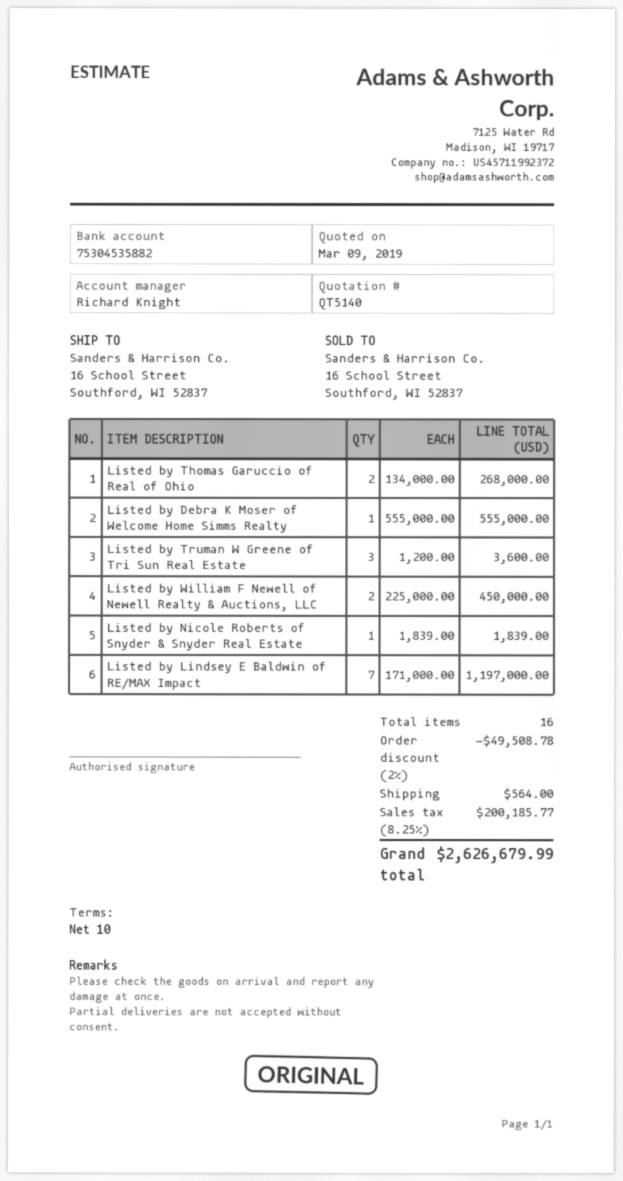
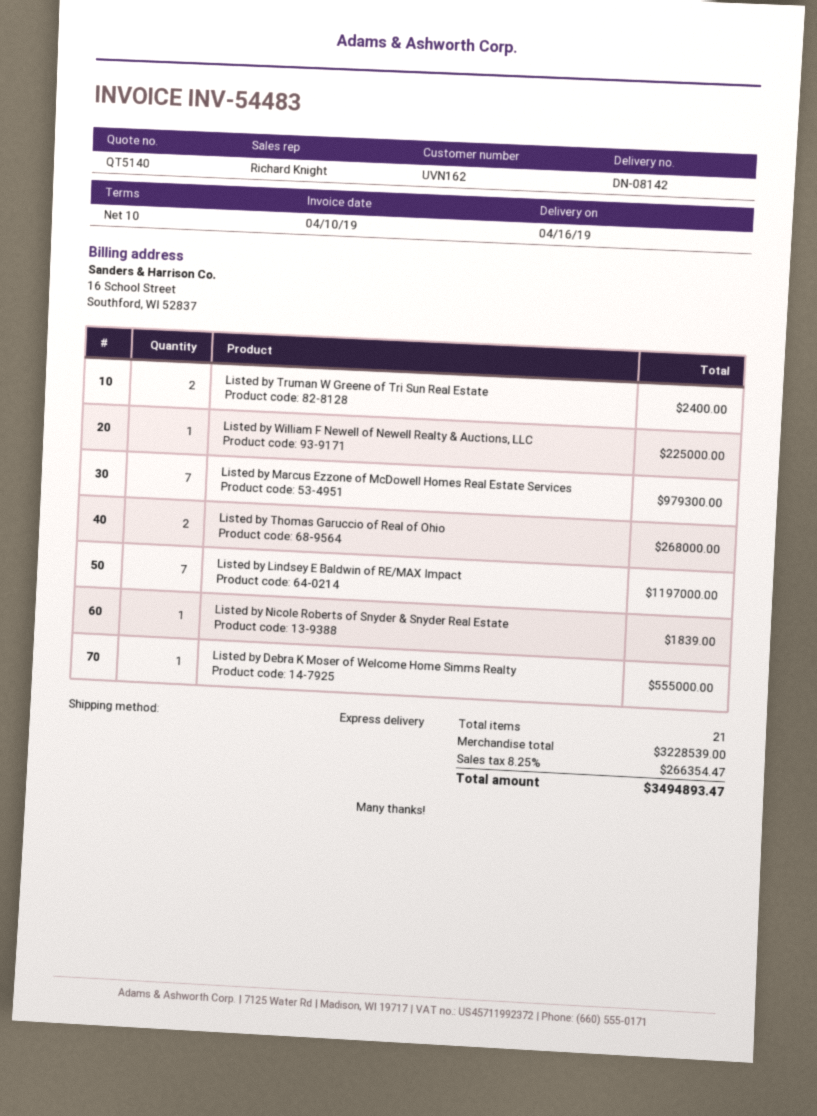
Listed by Truman W Greene of Tri Sun Real Estate: 3 for 3600.00 -> 2 for 2400.00
Listed by William F Newell of Newell Realty & Auctions, LLC: 2 for 450000.00 -> 1 for 225000.00
Listed by Marcus Ezzone of McDowell Homes Real Estate Services: none -> 7 for 979300.00
total quantity: 16 -> 21
discount: 2% = 49508.78 -> none
shipping: 564.00 -> none
tax: 8.25% = 200185.77 -> 8.25% = 266354.47
total: 2626679.99 -> 3494893.47

